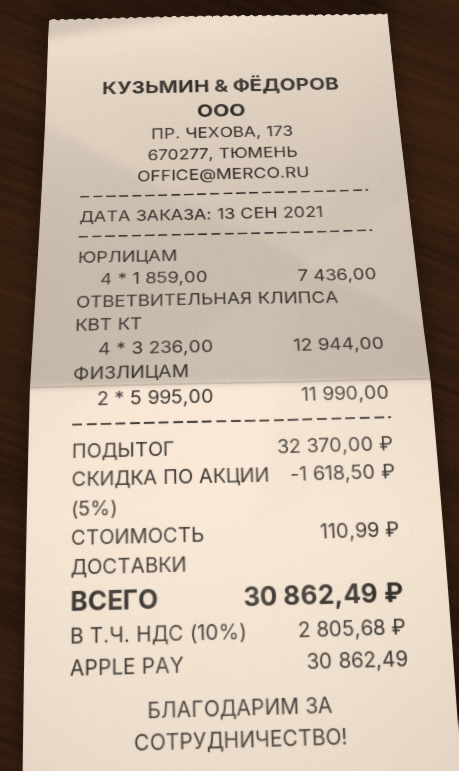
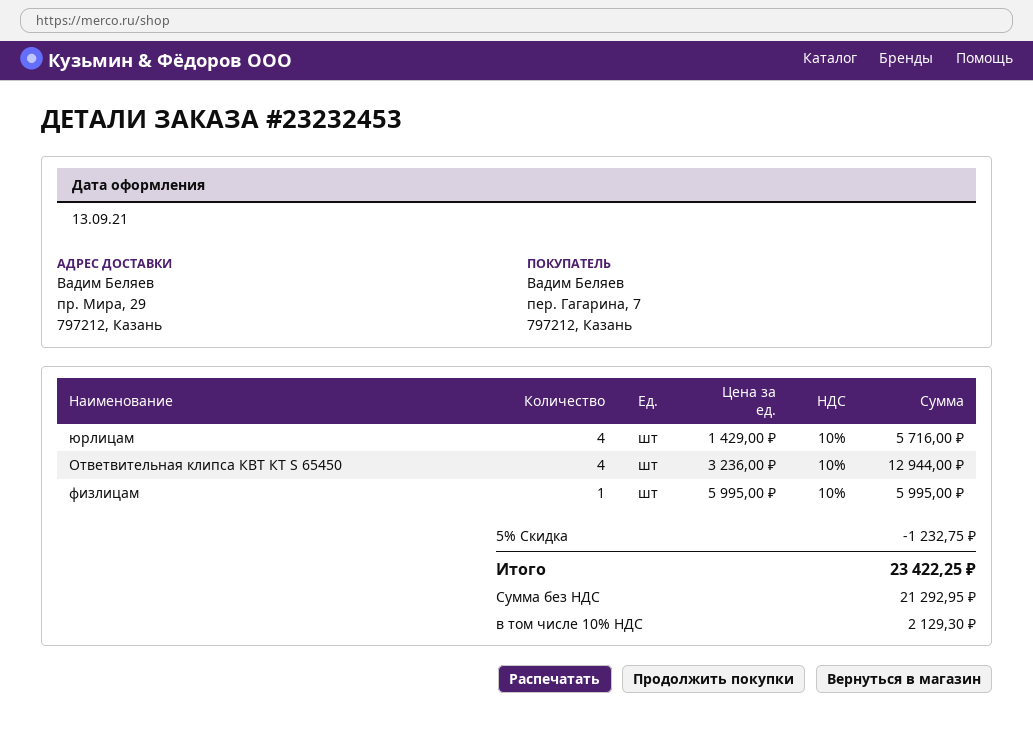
ЮРЛИЦАМ: 4 x 1859.00 = 7436.00 -> 4 x 1429.00 = 5716.00
ФИЗЛИЦАМ: 2 x 5995.00 = 11990.00 -> 1 x 5995.00 = 5995.00
discount: 5% = 1618.50 -> 5% = 1232.75
shipping: 110.99 -> none
tax: 10% = 2805.68 -> 10% = 2129.30
total: 30862.49 -> 23422.25

